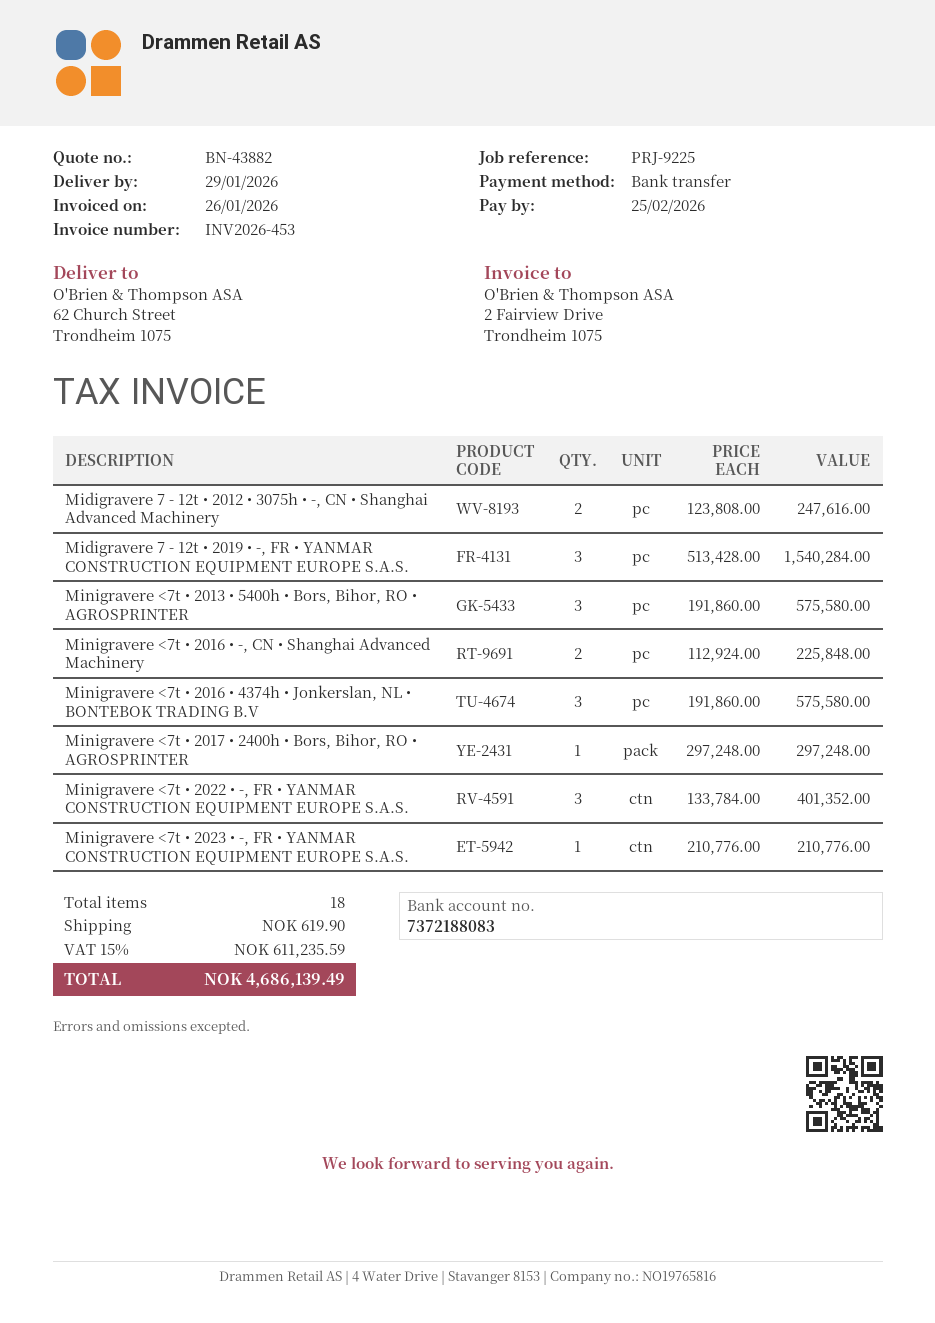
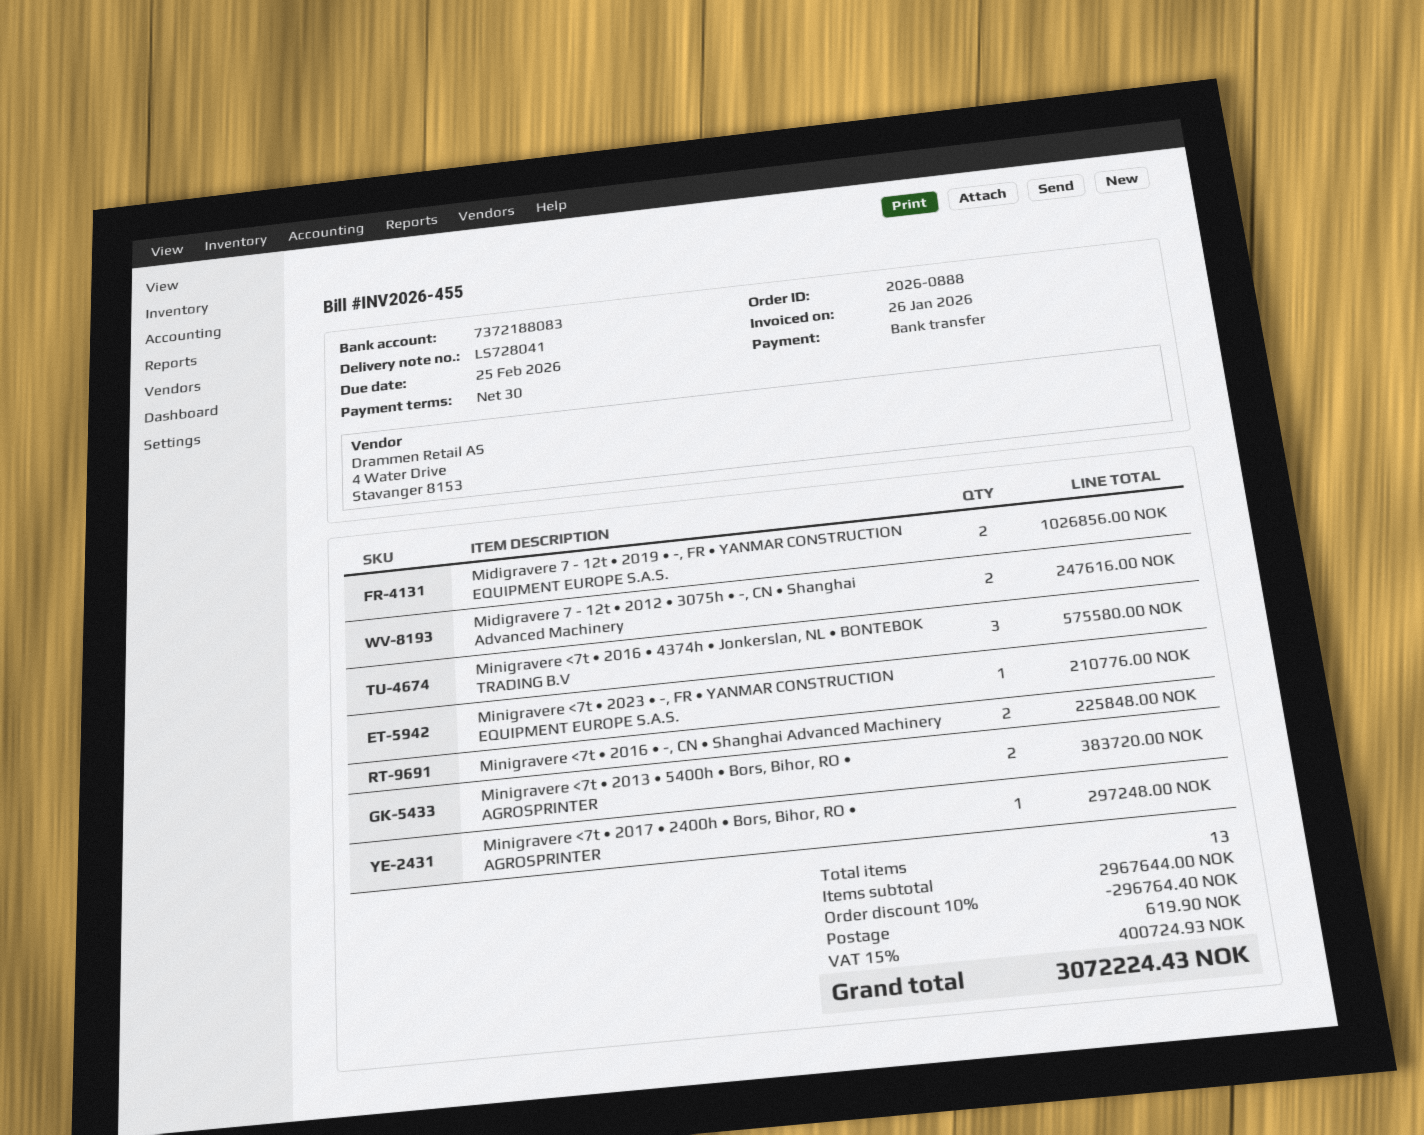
invoice number: INV2026-453 -> INV2026-455
Midigravere 7 - 12t • 2019 • -, FR • YANMAR CONSTRUCTION EQUIPMENT EUROPE S.A.S.: 3 for 1540284.00 -> 2 for 1026856.00
Minigravere <7t • 2013 • 5400h • Bors, Bihor, RO • AGROSPRINTER: 3 for 575580.00 -> 2 for 383720.00
Minigravere <7t • 2022 • -, FR • YANMAR CONSTRUCTION EQUIPMENT EUROPE S.A.S.: 3 for 401352.00 -> none
total quantity: 18 -> 13
discount: none -> 10% = 296764.40
tax: 15% = 611235.59 -> 15% = 400724.93
total: 4686139.49 -> 3072224.43

